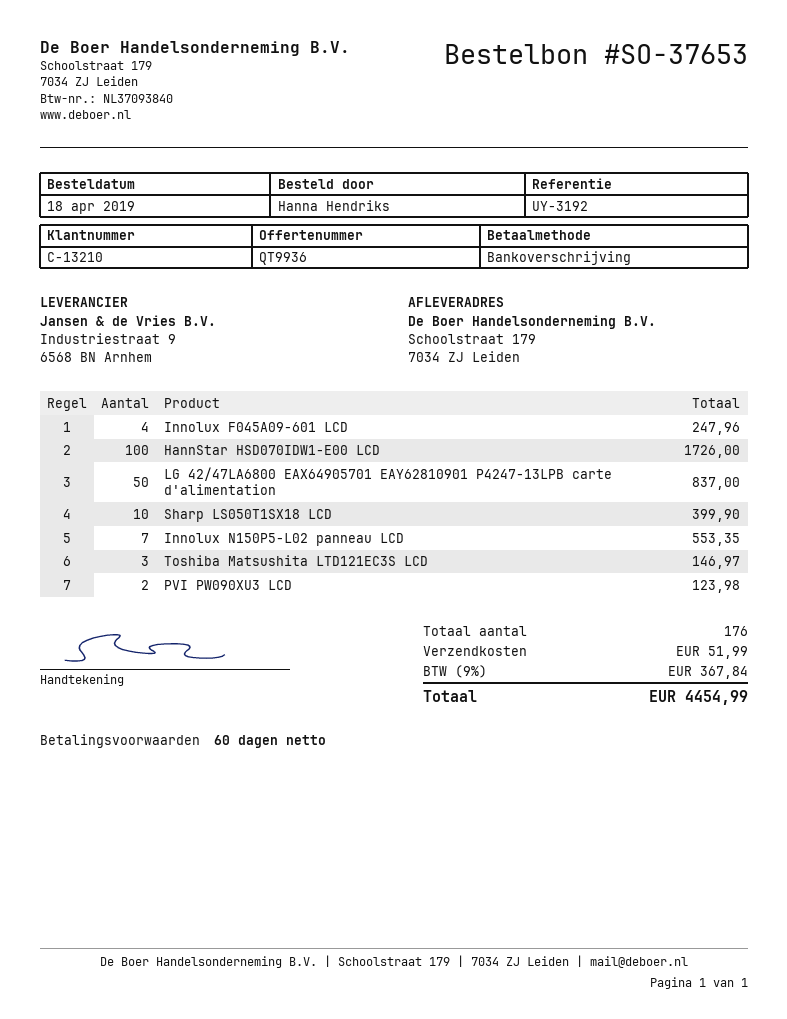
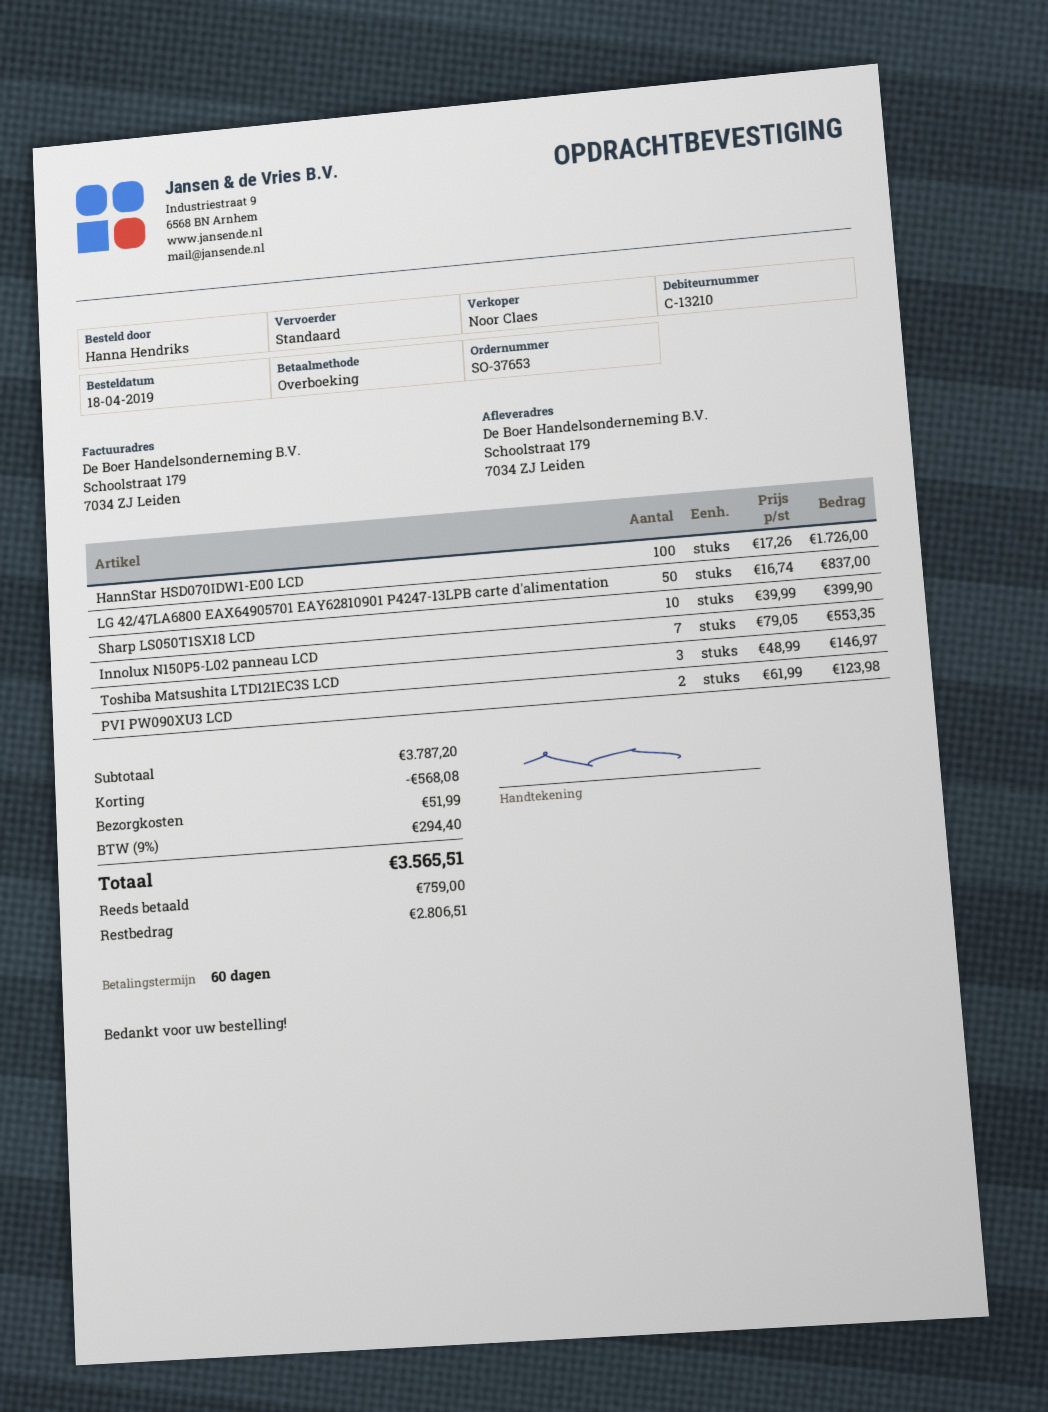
Innolux F045A09-601 LCD: 4 for 247.96 -> none
discount: none -> 568.08
tax: 9% = 367.84 -> 9% = 294.40
total: 4454.99 -> 3565.51

